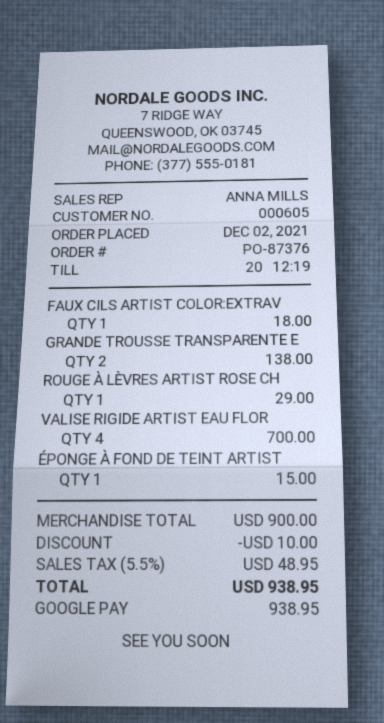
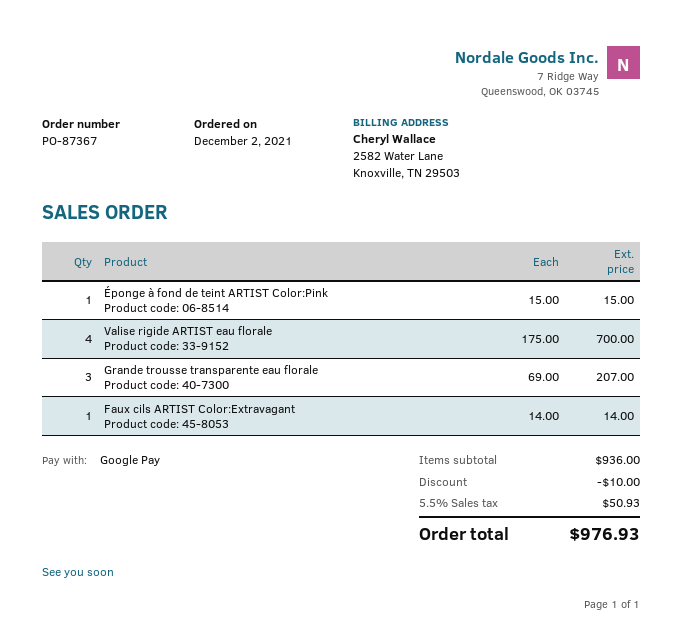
order number: PO-87376 -> PO-87367
FAUX CILS ARTIST COLOR:EXTRAV: 1 for 18.00 -> 1 for 14.00
GRANDE TROUSSE TRANSPARENTE E: 2 for 138.00 -> 3 for 207.00
ROUGE À LÈVRES ARTIST ROSE CH: 1 for 29.00 -> none
subtotal: 900.00 -> 936.00
tax: 5.5% = 48.95 -> 5.5% = 50.93
total: 938.95 -> 976.93

